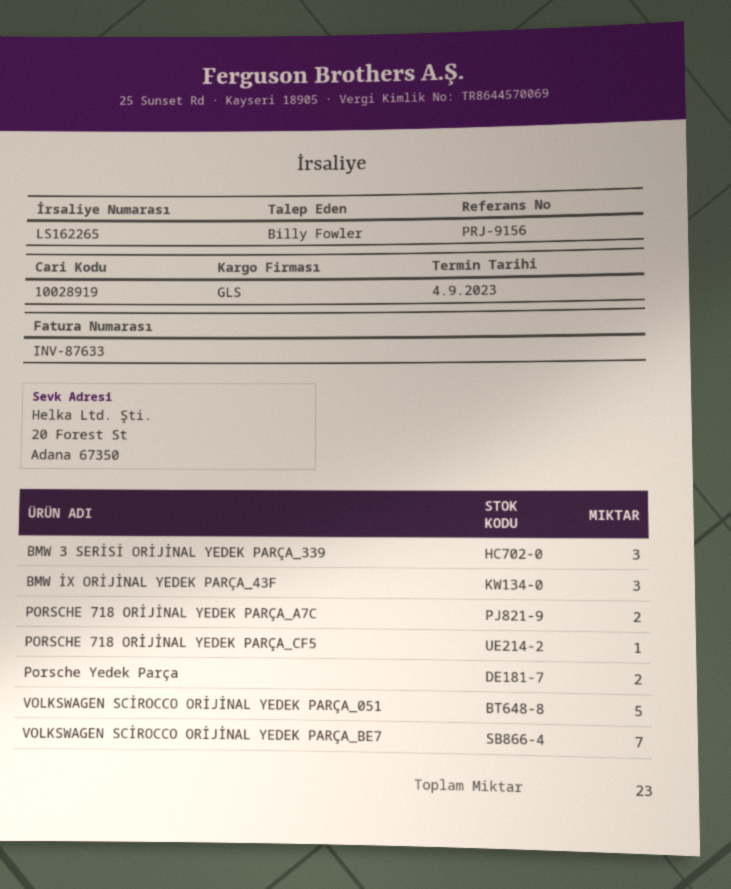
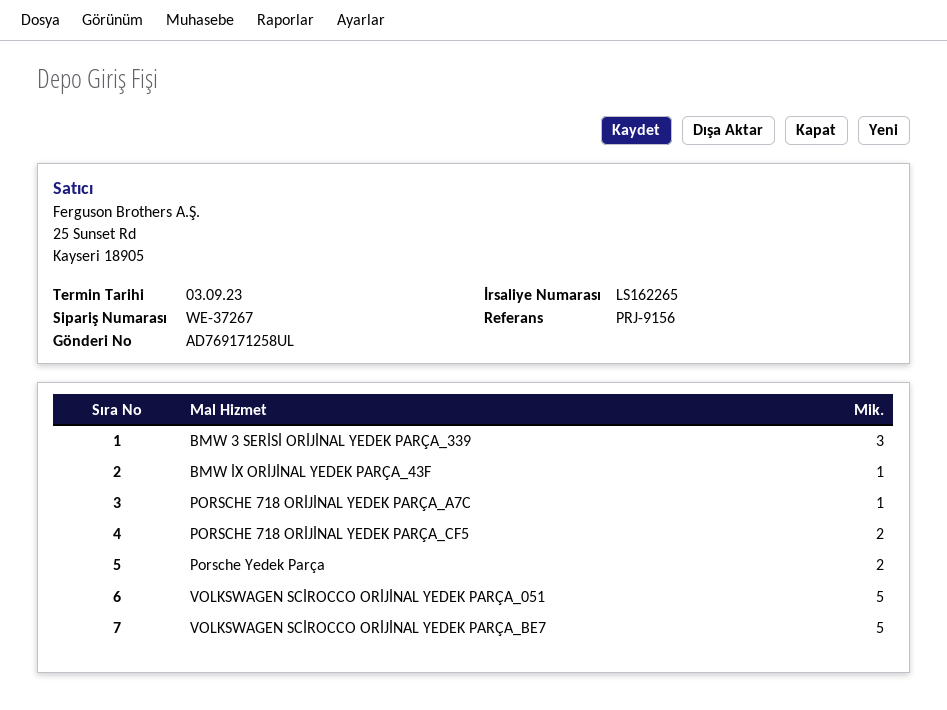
delivery date: 2023-09-04 -> 2023-09-03
BMW İX ORİJİNAL YEDEK PARÇA_43F: 3 -> 1
PORSCHE 718 ORİJİNAL YEDEK PARÇA_A7C: 2 -> 1
PORSCHE 718 ORİJİNAL YEDEK PARÇA_CF5: 1 -> 2
VOLKSWAGEN SCİROCCO ORİJİNAL YEDEK PARÇA_BE7: 7 -> 5

